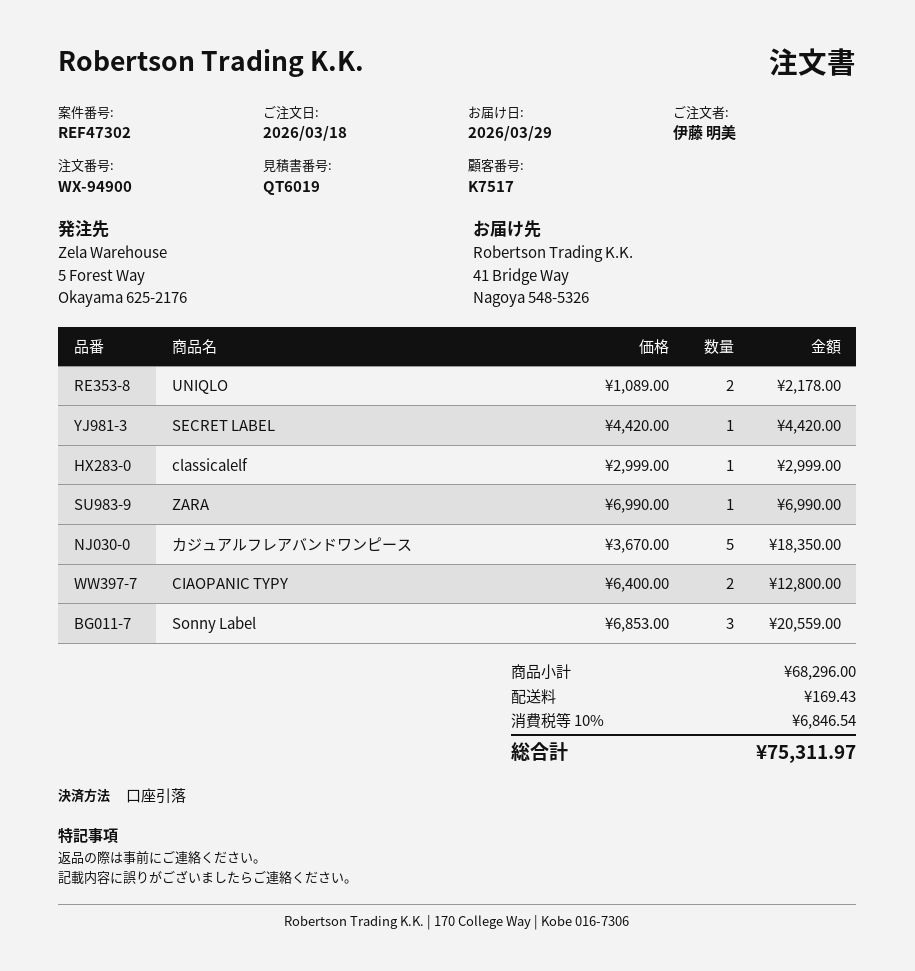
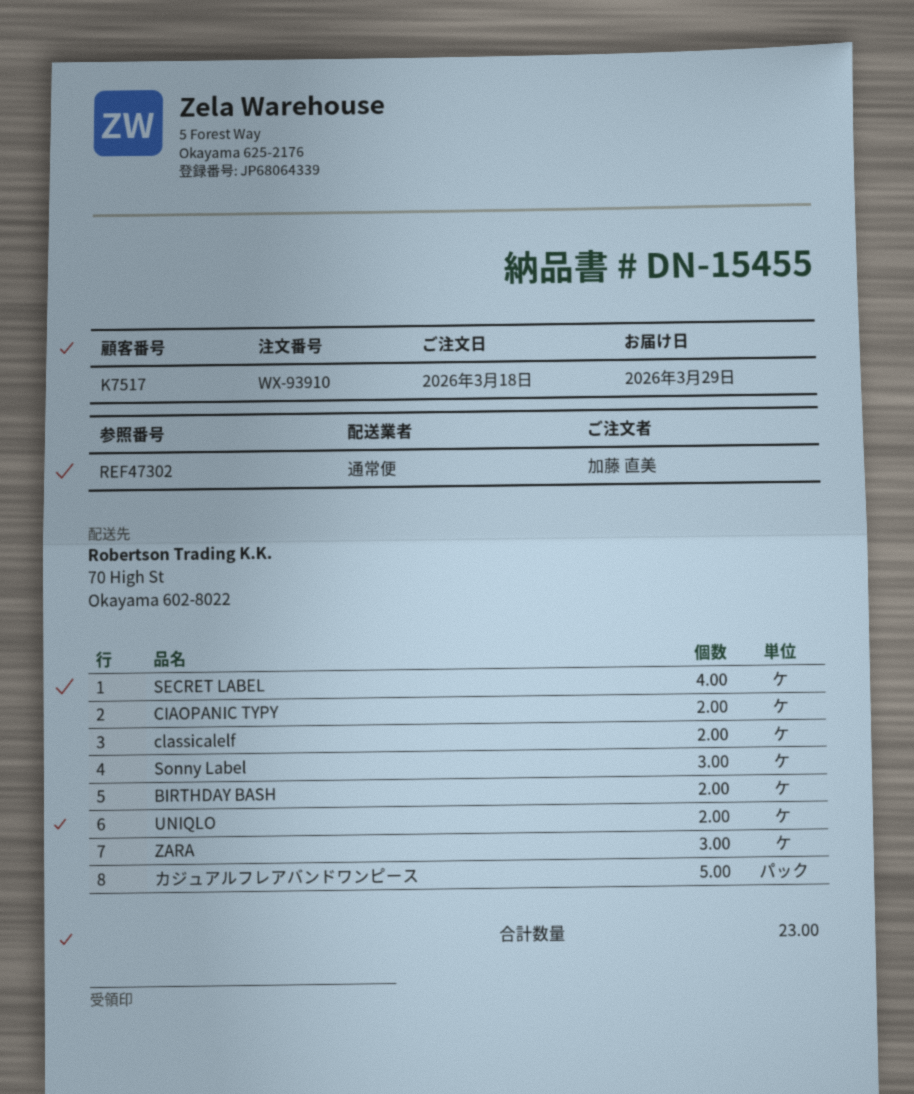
order number: WX-94900 -> WX-93910
ordered by: 伊藤 明美 -> 加藤 直美
ship to: 41 Bridge Way, Nagoya 548-5326 -> 70 High St, Okayama 602-8022
SECRET LABEL: 1 -> 4
classicalelf: 1 -> 2
ZARA: 1 -> 3
BIRTHDAY BASH: none -> 2

